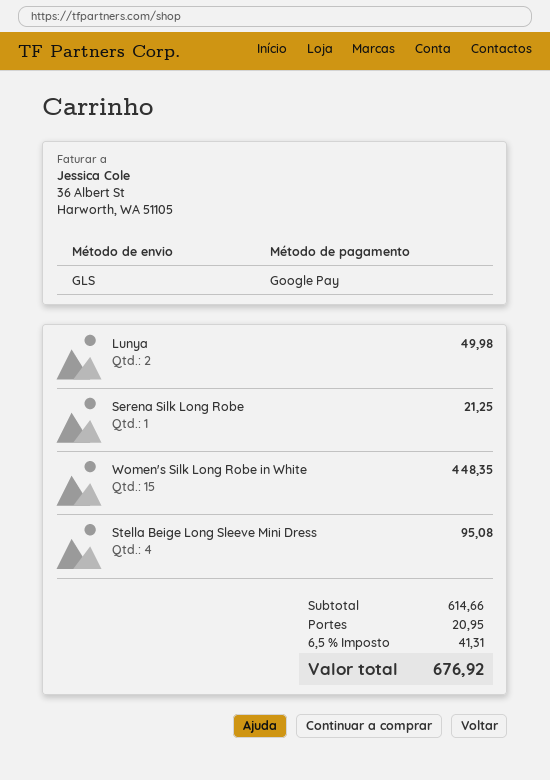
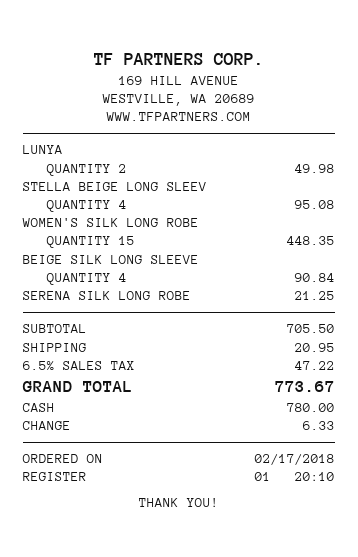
payment method: Google Pay -> cash
BEIGE SILK LONG SLEEVE: none -> 4 for 90.84
subtotal: 614.66 -> 705.50
tax: 6.5% = 41.31 -> 6.5% = 47.22
total: 676.92 -> 773.67

